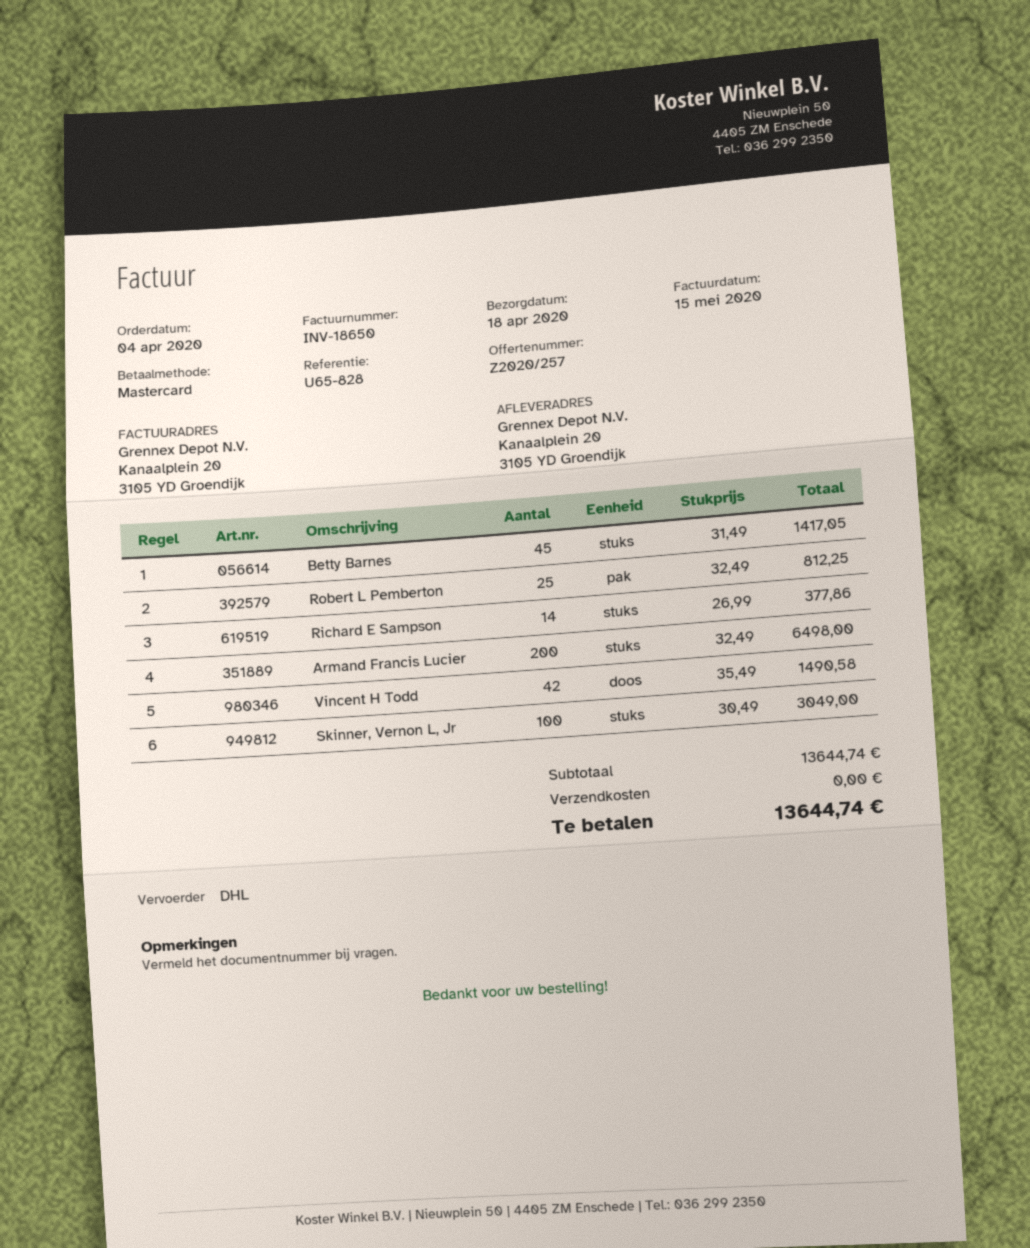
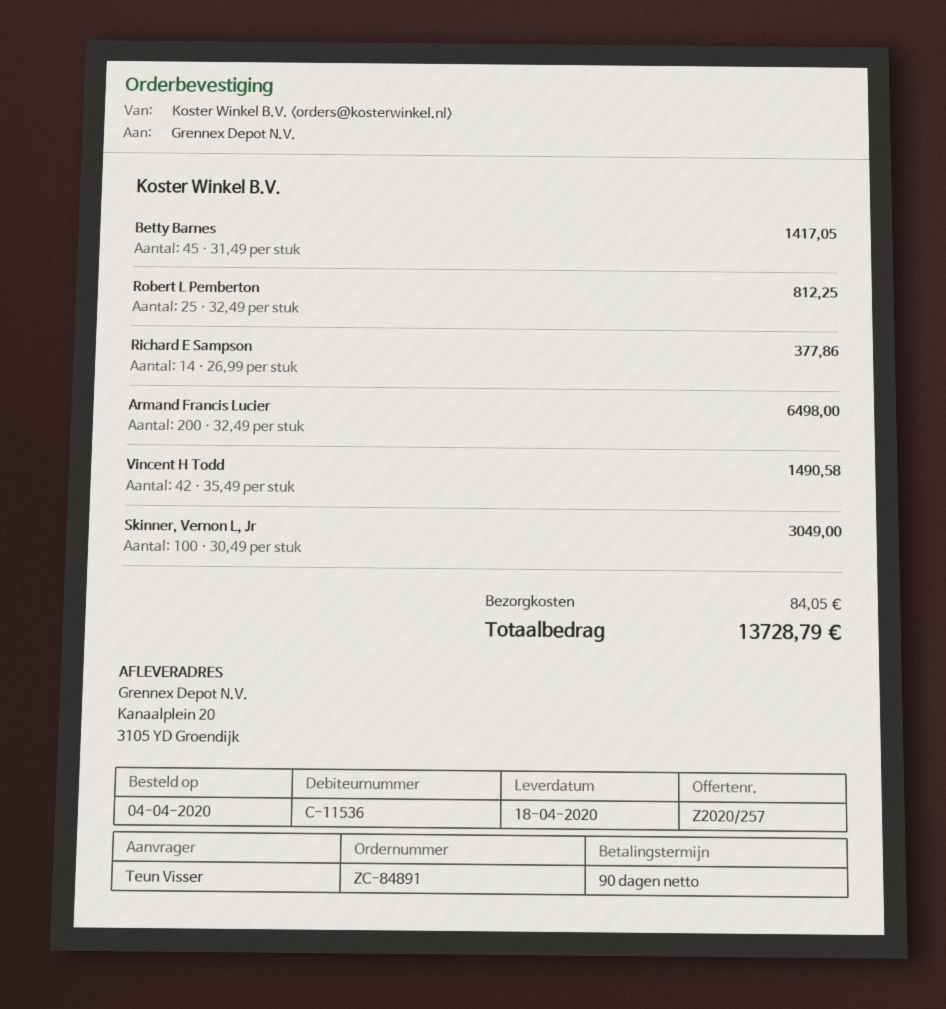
shipping: 0.00 -> 84.05
total: 13644.74 -> 13728.79

